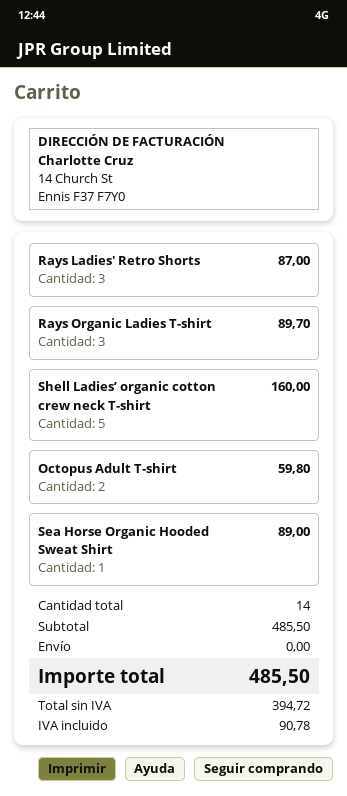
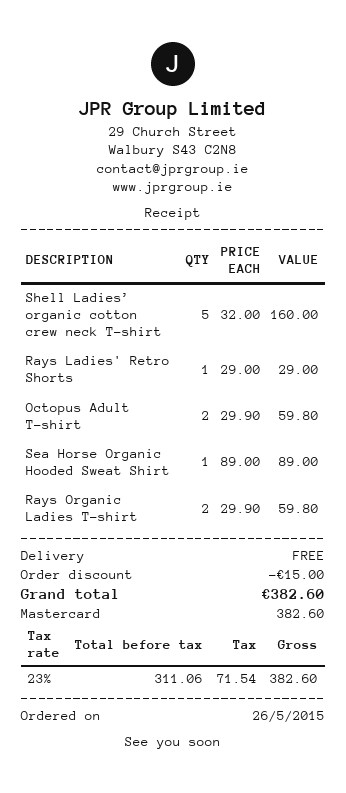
Rays Ladies' Retro Shorts: 3 for 87.00 -> 1 for 29.00
Rays Organic Ladies T-shirt: 3 for 89.70 -> 2 for 59.80
discount: none -> 15.00
net: 394.72 -> 311.06
tax: 90.78 -> 71.54
total: 485.50 -> 382.60

